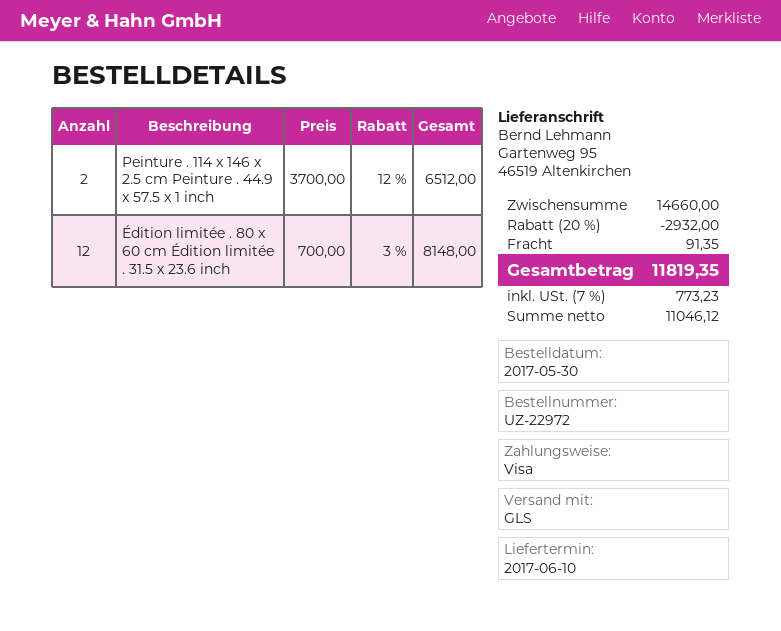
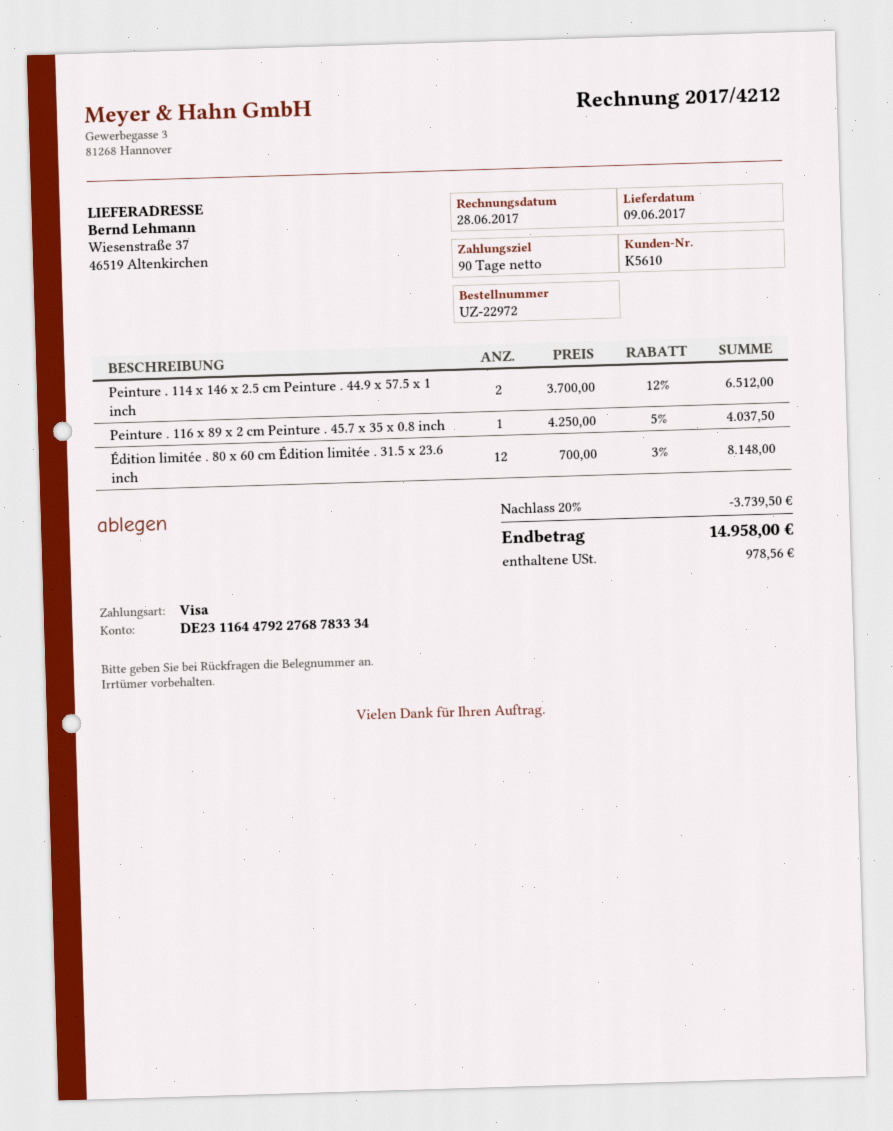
delivery date: 2017-06-10 -> 2017-06-09
ship to: Gartenweg 95, 46519 Altenkirchen -> Wiesenstraße 37, 46519 Altenkirchen
Peinture . 116 x 89 x 2 cm Peinture . 45.7 x 35 x 0.8 inch: none -> 1 x 4250.00 - 5% = 4037.50
discount: 20% = 2932.00 -> 20% = 3739.50
shipping: 91.35 -> none
tax: 773.23 -> 978.56
total: 11819.35 -> 14958.00

